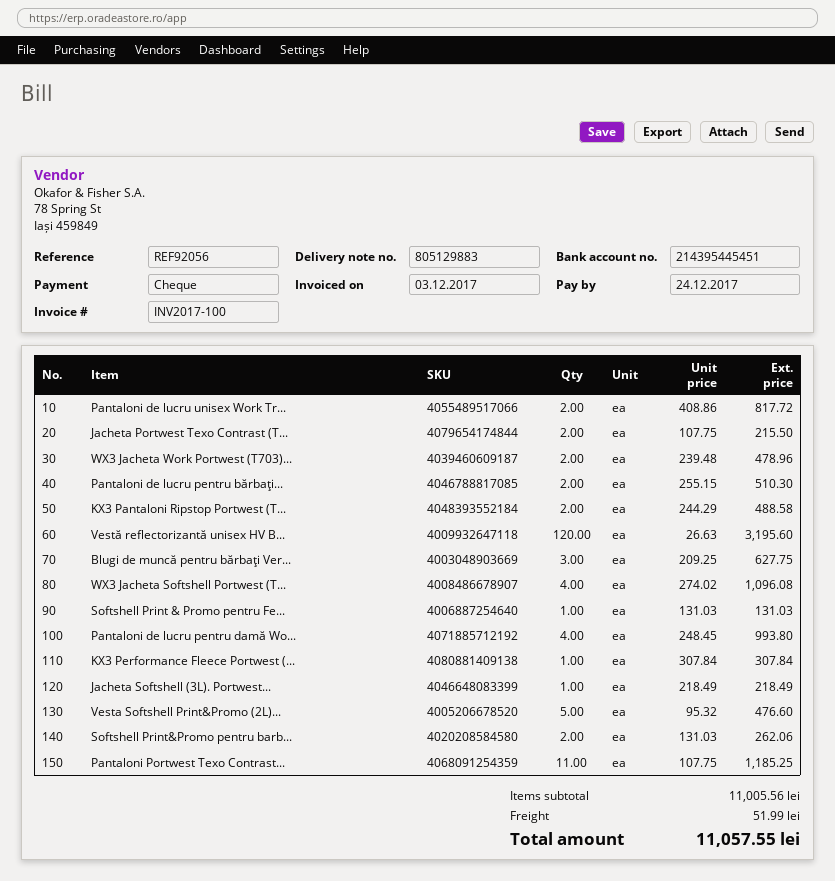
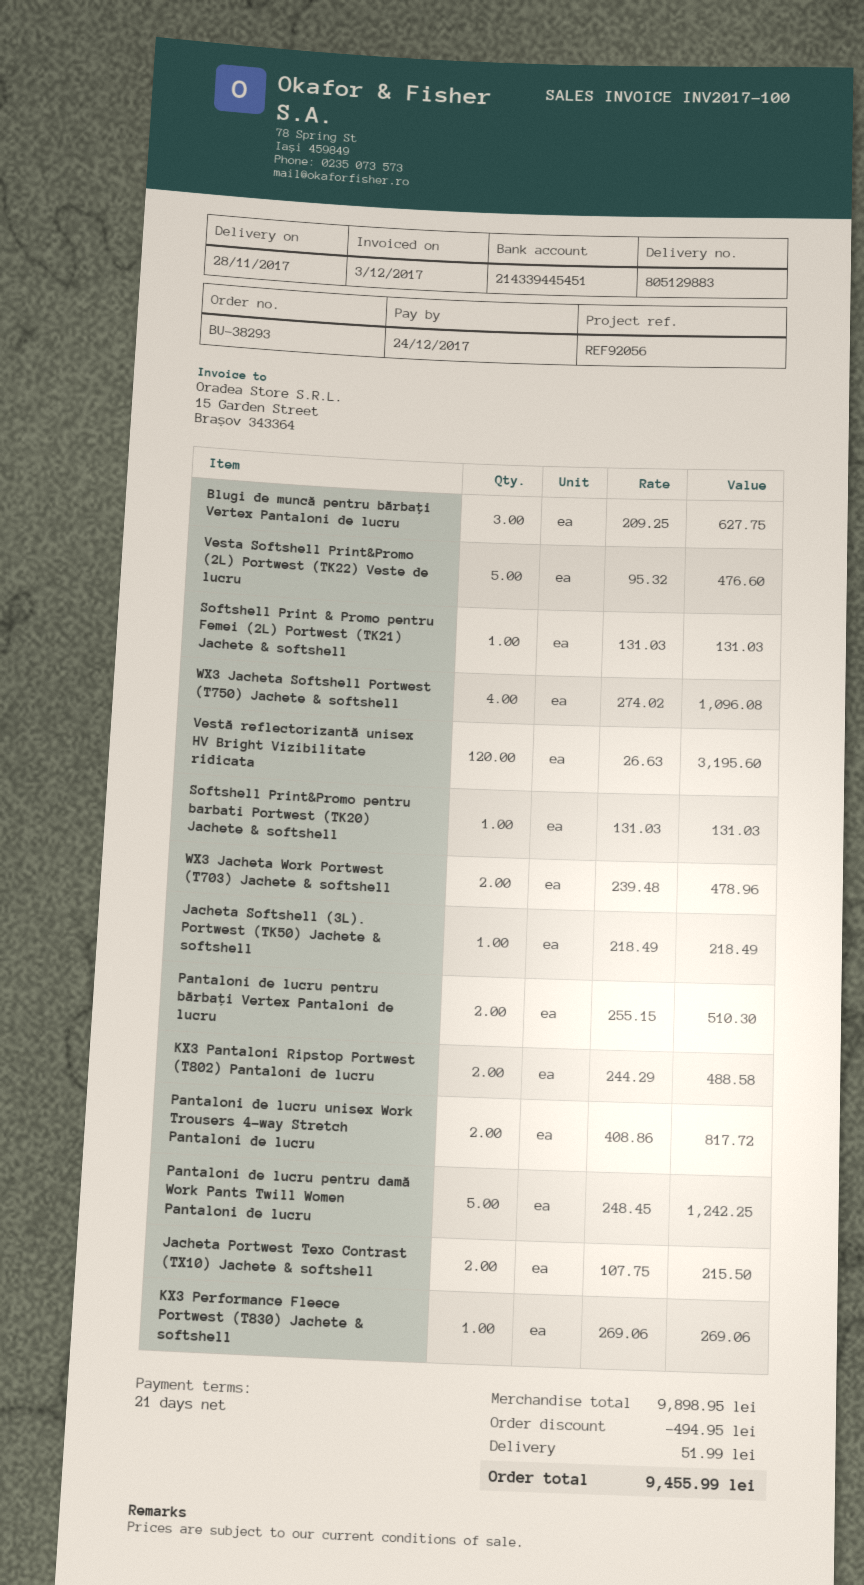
bank account: 214395445451 -> 214339445451
Pantaloni de lucru pentru damă Wo...: 4 x 248.45 = 993.80 -> 5 x 248.45 = 1242.25
KX3 Performance Fleece Portwest (...: 1 x 307.84 = 307.84 -> 1 x 269.06 = 269.06
Softshell Print&Promo pentru barb...: 2 x 131.03 = 262.06 -> 1 x 131.03 = 131.03
Pantaloni Portwest Texo Contrast...: 11 x 107.75 = 1185.25 -> none
subtotal: 11005.56 -> 9898.95
discount: none -> 494.95
total: 11057.55 -> 9455.99

